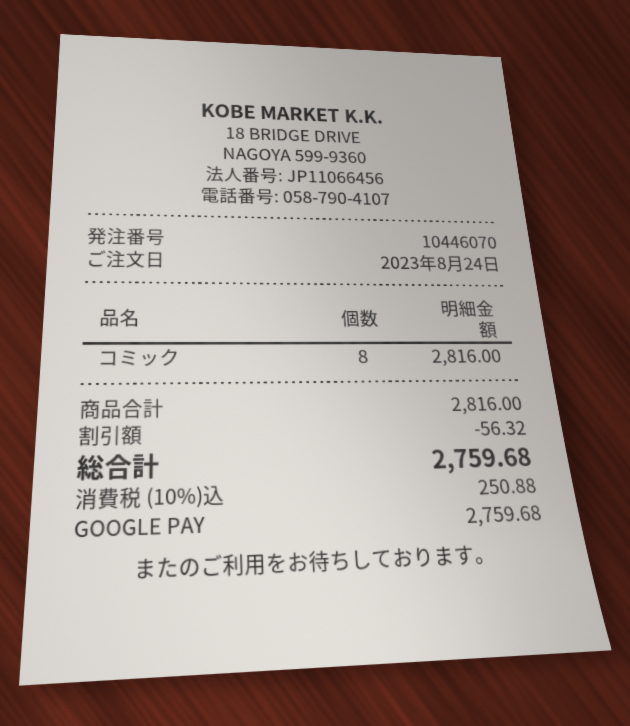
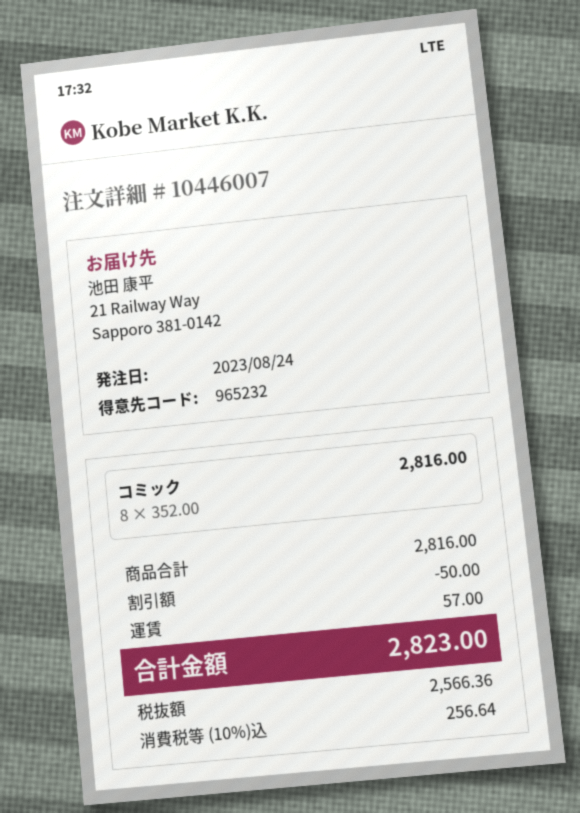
order number: 10446070 -> 10446007
discount: 56.32 -> 50.00
shipping: none -> 57.00
tax: 10% = 250.88 -> 10% = 256.64
total: 2759.68 -> 2823.00

